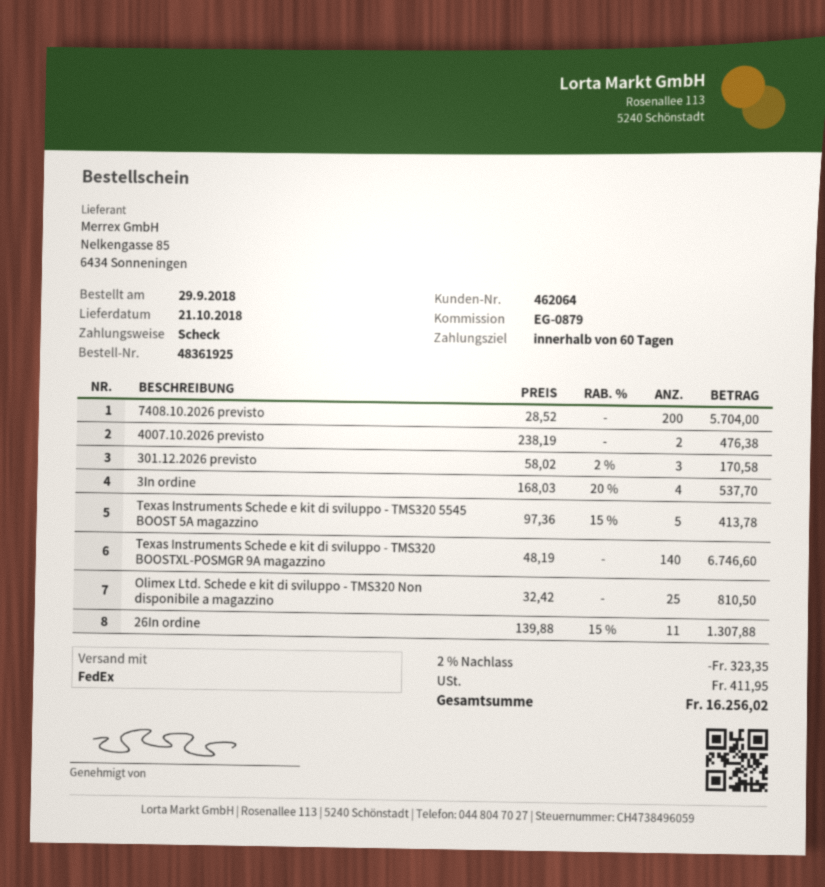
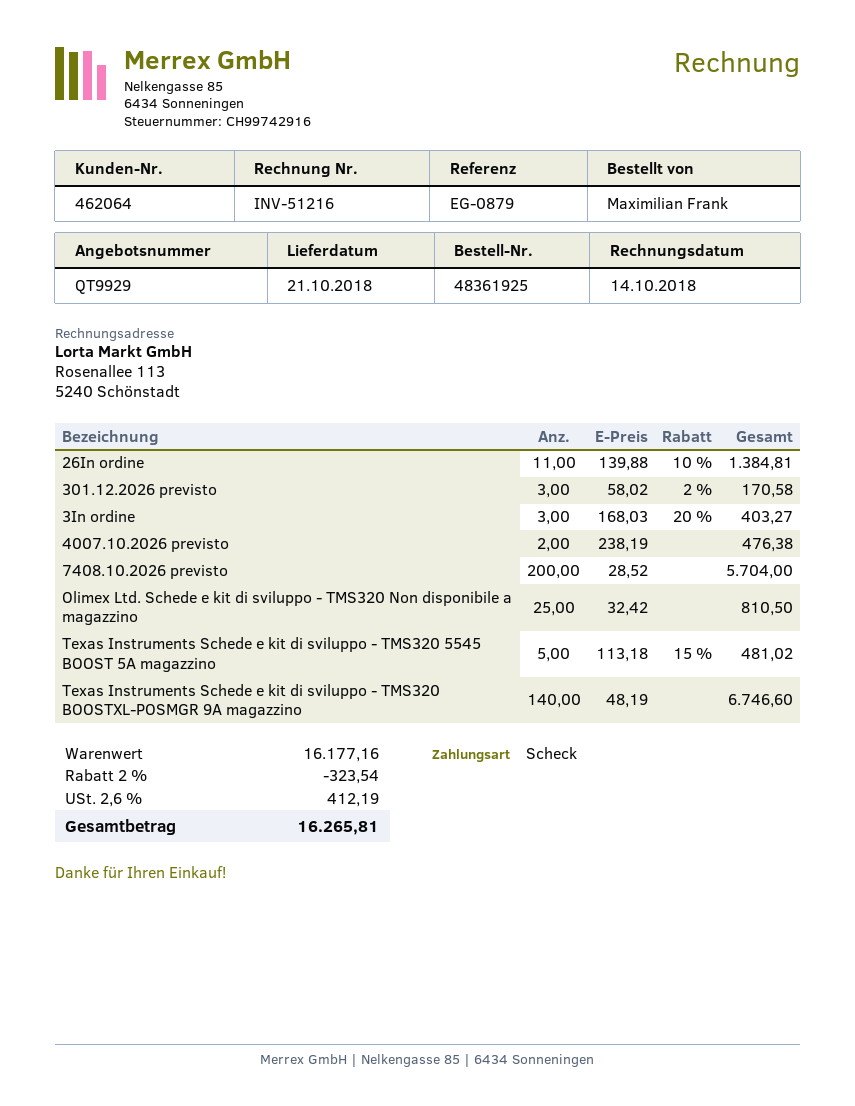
3In ordine: 4 x 168.03 - 20% = 537.70 -> 3 x 168.03 - 20% = 403.27
Texas Instruments Schede e kit di sviluppo - TMS320 5545 BOOST 5A magazzino: 5 x 97.36 - 15% = 413.78 -> 5 x 113.18 - 15% = 481.02
26In ordine: 11 x 139.88 - 15% = 1307.88 -> 11 x 139.88 - 10% = 1384.81
discount: 2% = 323.35 -> 2% = 323.54
tax: 411.95 -> 412.19
total: 16256.02 -> 16265.81

